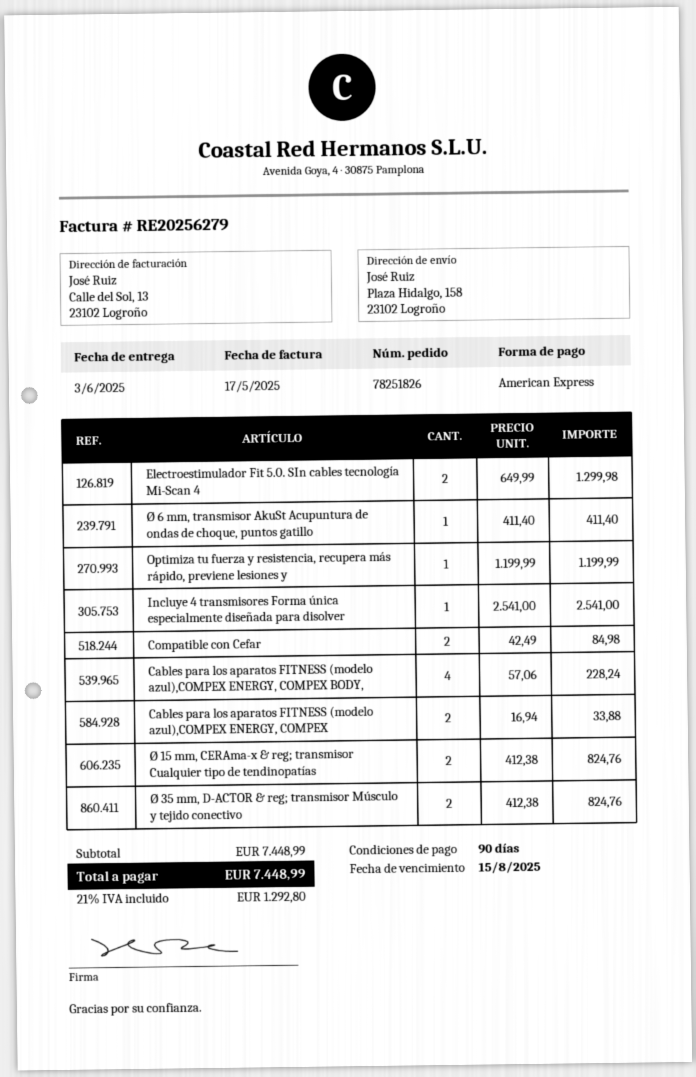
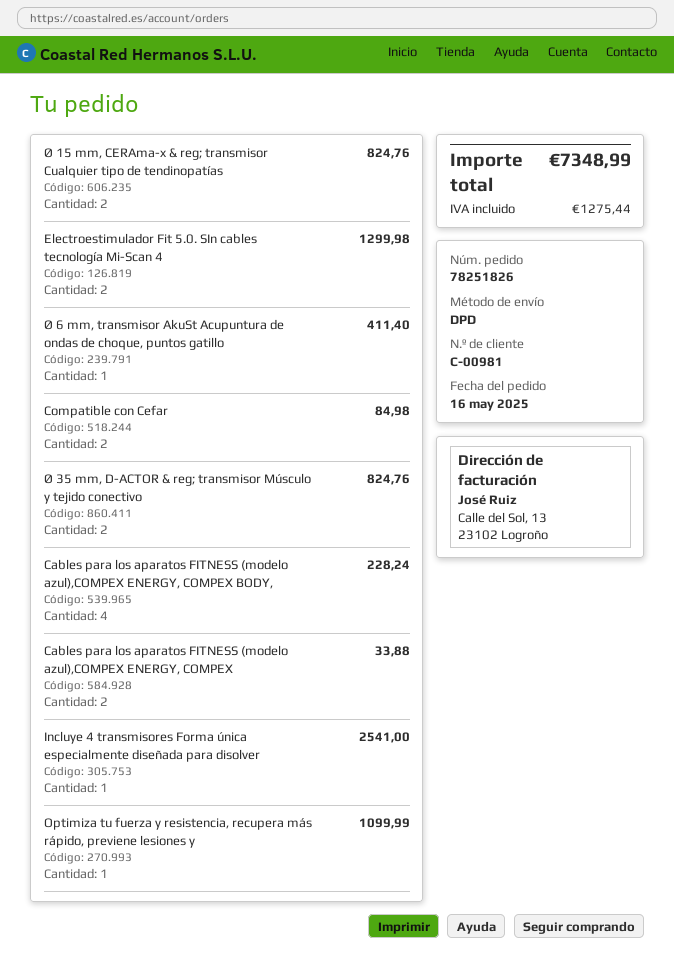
Optimiza tu fuerza y resistencia, recupera más rápido, previene lesiones y: 1 for 1199.99 -> 1 for 1099.99
tax: 1292.80 -> 1275.44
total: 7448.99 -> 7348.99

